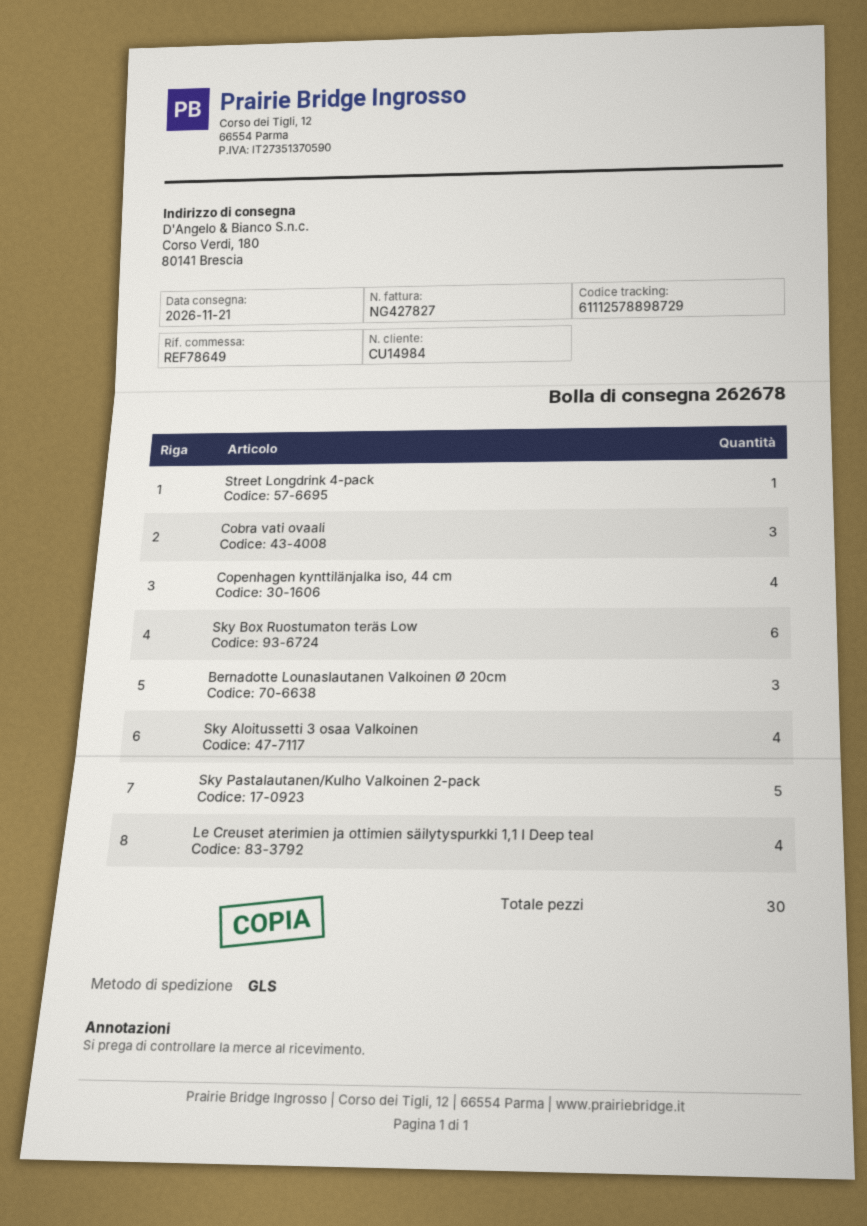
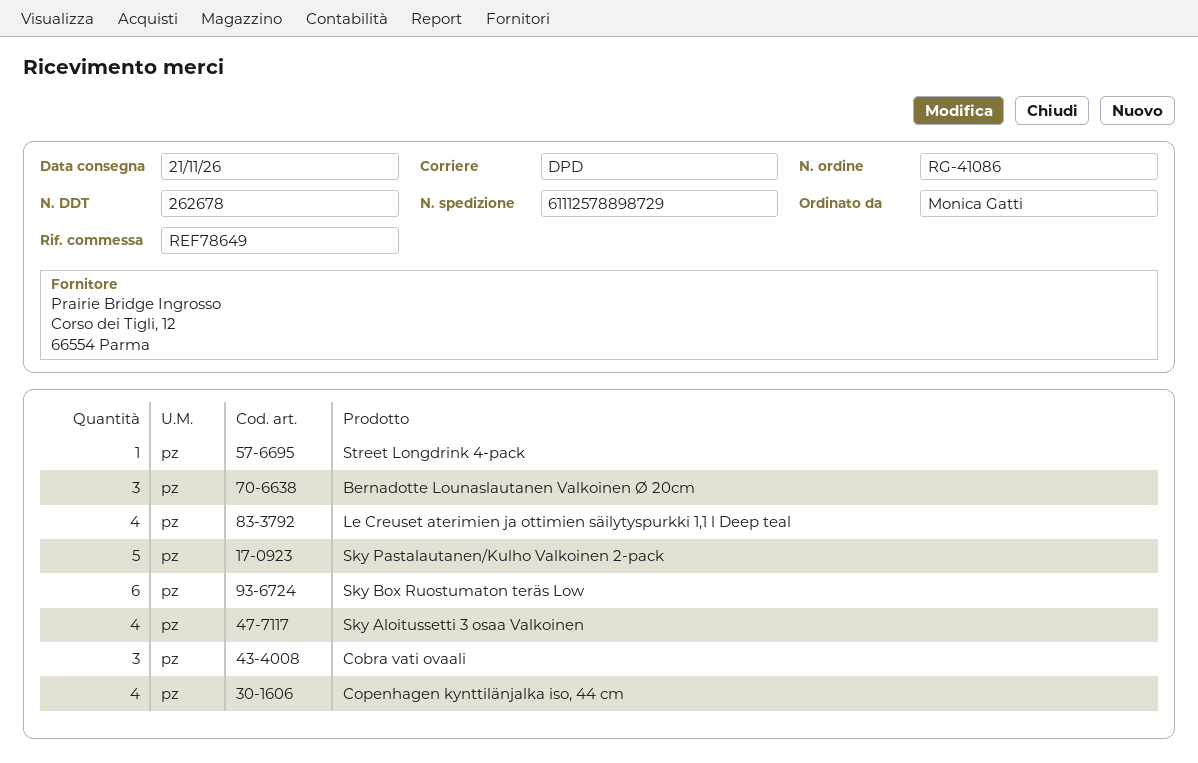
shipping method: GLS -> DPD

